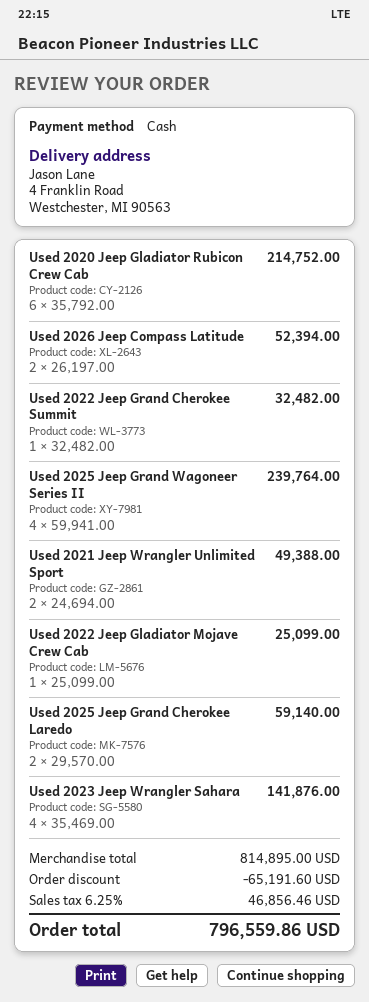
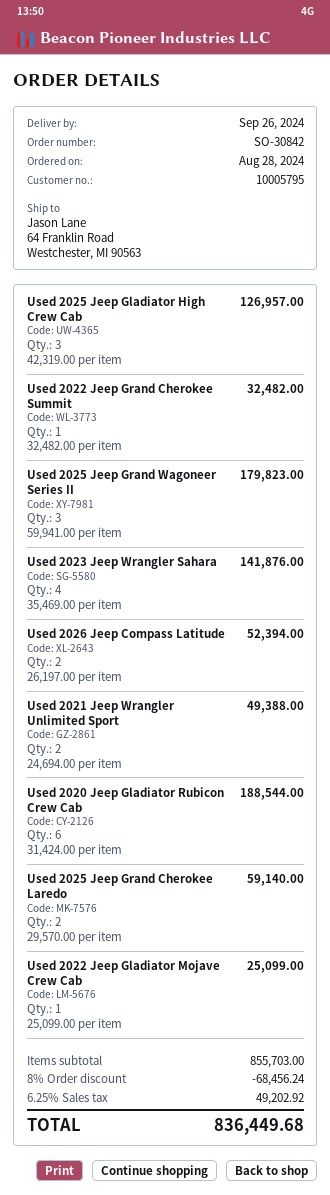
ship to: 4 Franklin Road, Westchester, MI 90563 -> 64 Franklin Road, Westchester, MI 90563
Used 2020 Jeep Gladiator Rubicon Crew Cab: 6 x 35792.00 = 214752.00 -> 6 x 31424.00 = 188544.00
Used 2025 Jeep Grand Wagoneer Series II: 4 x 59941.00 = 239764.00 -> 3 x 59941.00 = 179823.00
Used 2025 Jeep Gladiator High Crew Cab: none -> 3 x 42319.00 = 126957.00
subtotal: 814895.00 -> 855703.00
discount: 65191.60 -> 68456.24
tax: 6.25% = 46856.46 -> 6.25% = 49202.92
total: 796559.86 -> 836449.68

